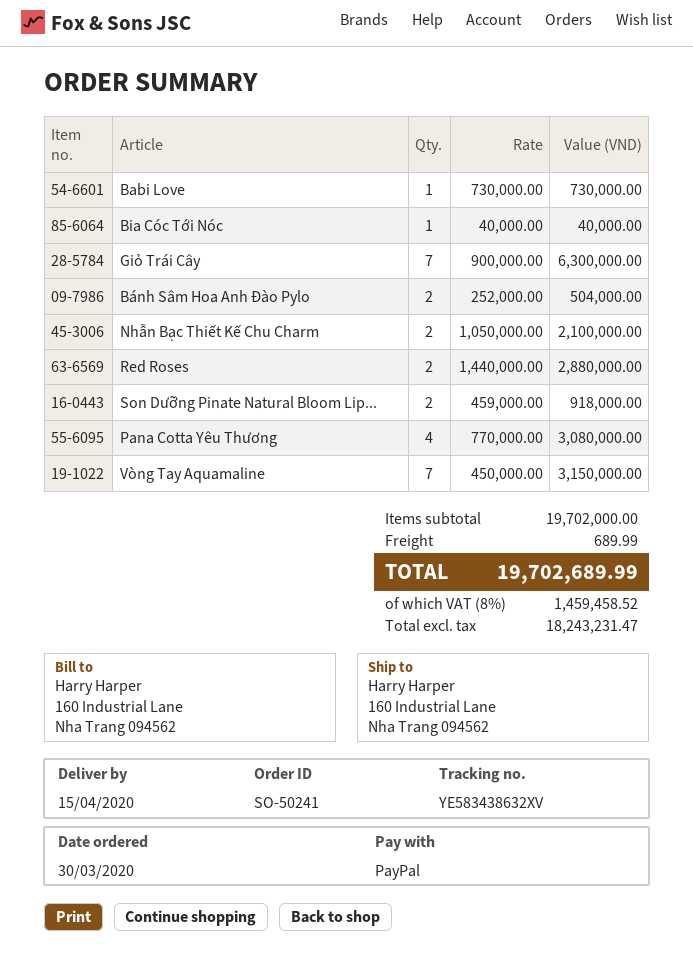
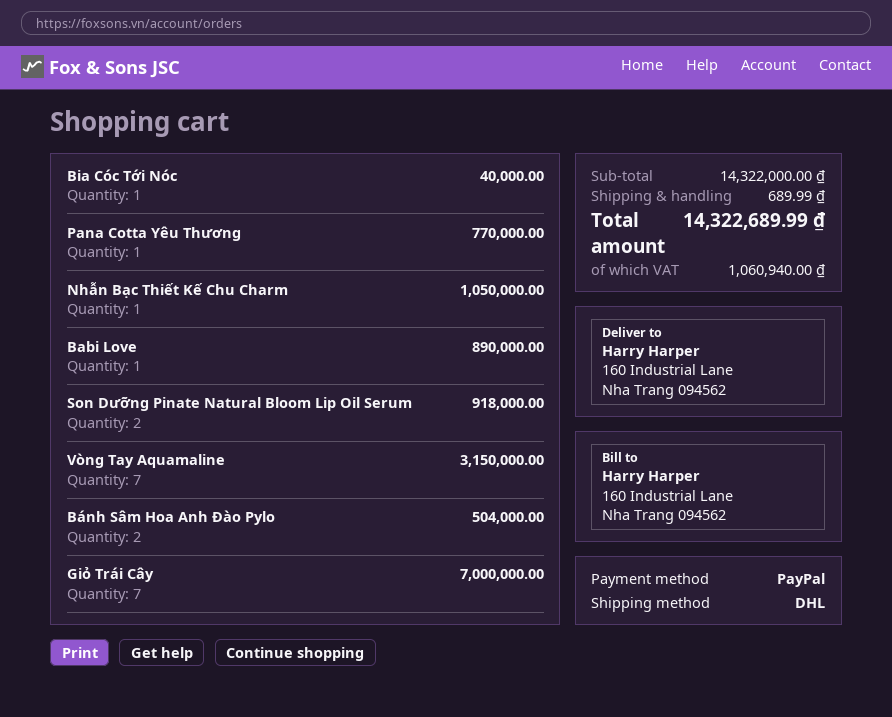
Babi Love: 1 for 730000.00 -> 1 for 890000.00
Giỏ Trái Cây: 7 for 6300000.00 -> 7 for 7000000.00
Nhẫn Bạc Thiết Kế Chu Charm: 2 for 2100000.00 -> 1 for 1050000.00
Red Roses: 2 for 2880000.00 -> none
Pana Cotta Yêu Thương: 4 for 3080000.00 -> 1 for 770000.00
subtotal: 19702000.00 -> 14322000.00
tax: 1459458.52 -> 1060940.00
total: 19702689.99 -> 14322689.99

